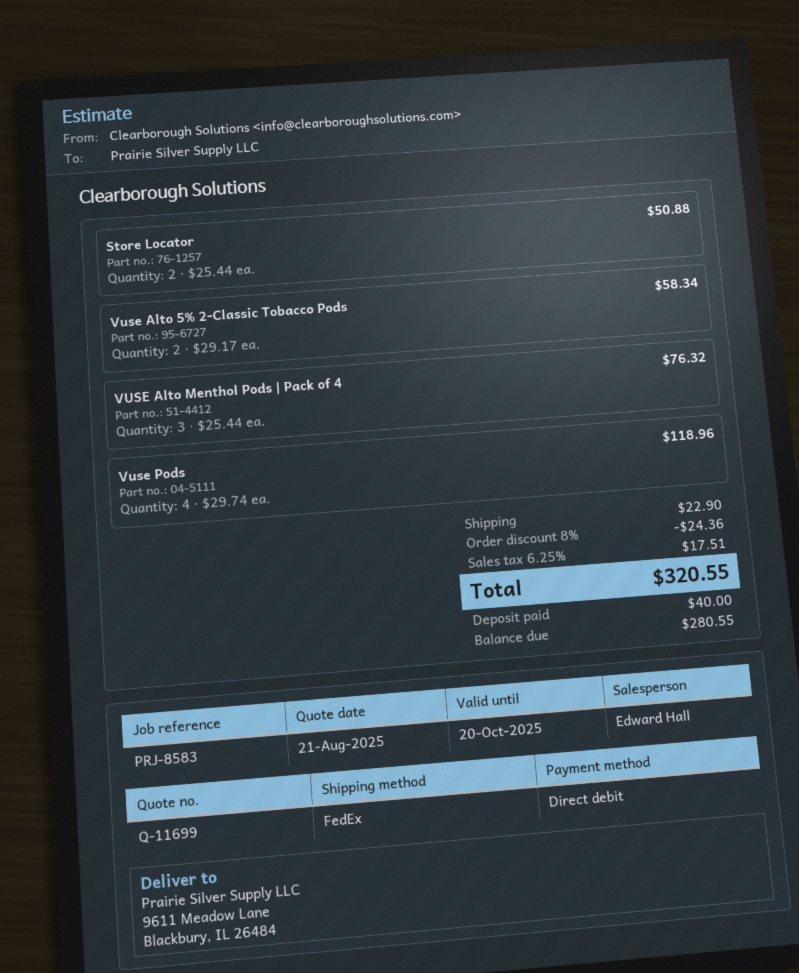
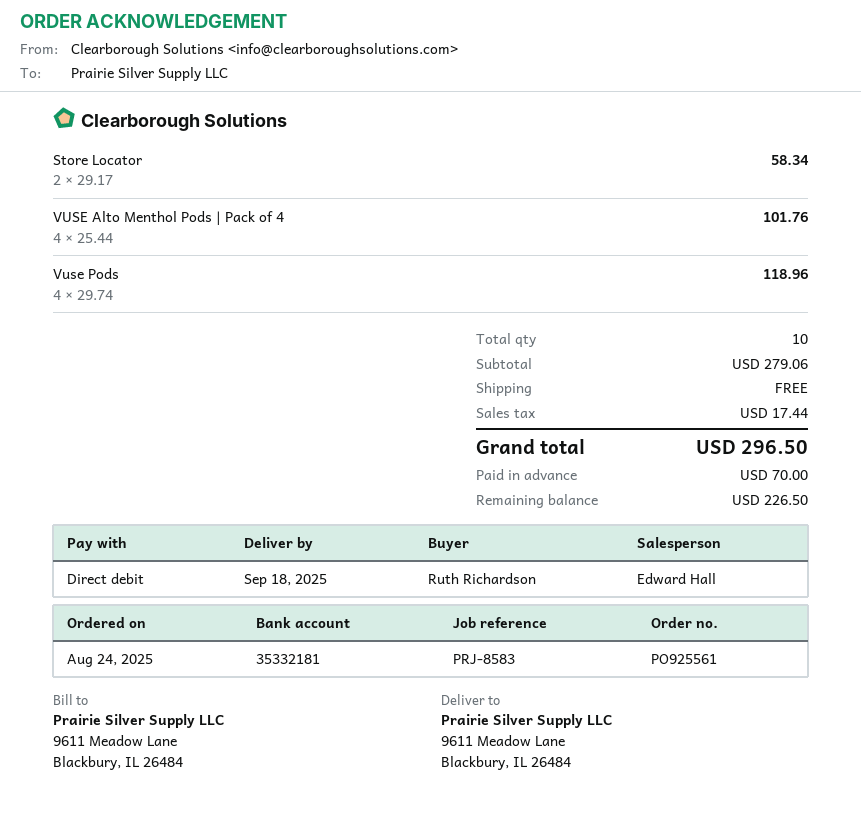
Store Locator: 2 x 25.44 = 50.88 -> 2 x 29.17 = 58.34
Vuse Alto 5% 2-Classic Tobacco Pods: 2 x 29.17 = 58.34 -> none
VUSE Alto Menthol Pods | Pack of 4: 3 x 25.44 = 76.32 -> 4 x 25.44 = 101.76
discount: 8% = 24.36 -> none
shipping: 22.90 -> 0.00
tax: 17.51 -> 17.44
total: 320.55 -> 296.50
deposit: 40.00 -> 70.00
balance: 280.55 -> 226.50

